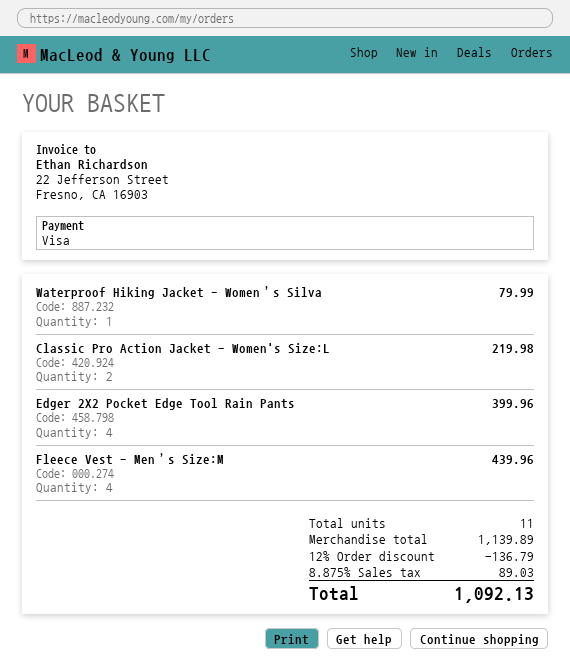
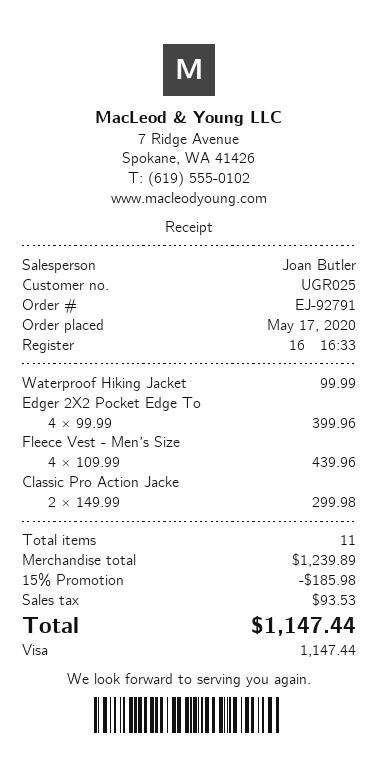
Waterproof Hiking Jacket - Women’s Silva: 1 for 79.99 -> 1 for 99.99
Classic Pro Action Jacket - Women's Size:L: 2 for 219.98 -> 2 for 299.98
subtotal: 1139.89 -> 1239.89
discount: 12% = 136.79 -> 15% = 185.98
tax: 89.03 -> 93.53
total: 1092.13 -> 1147.44

